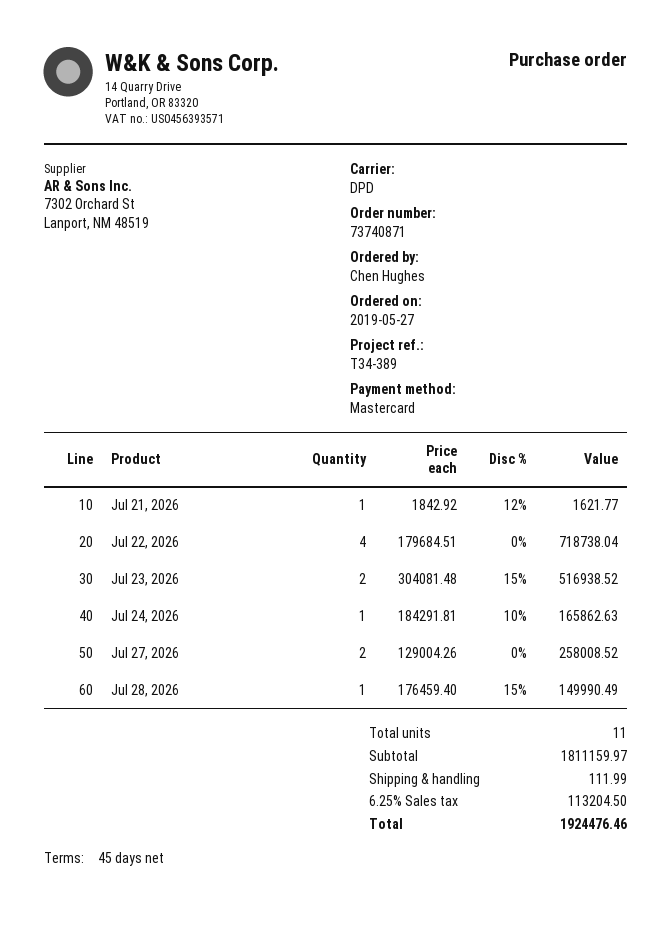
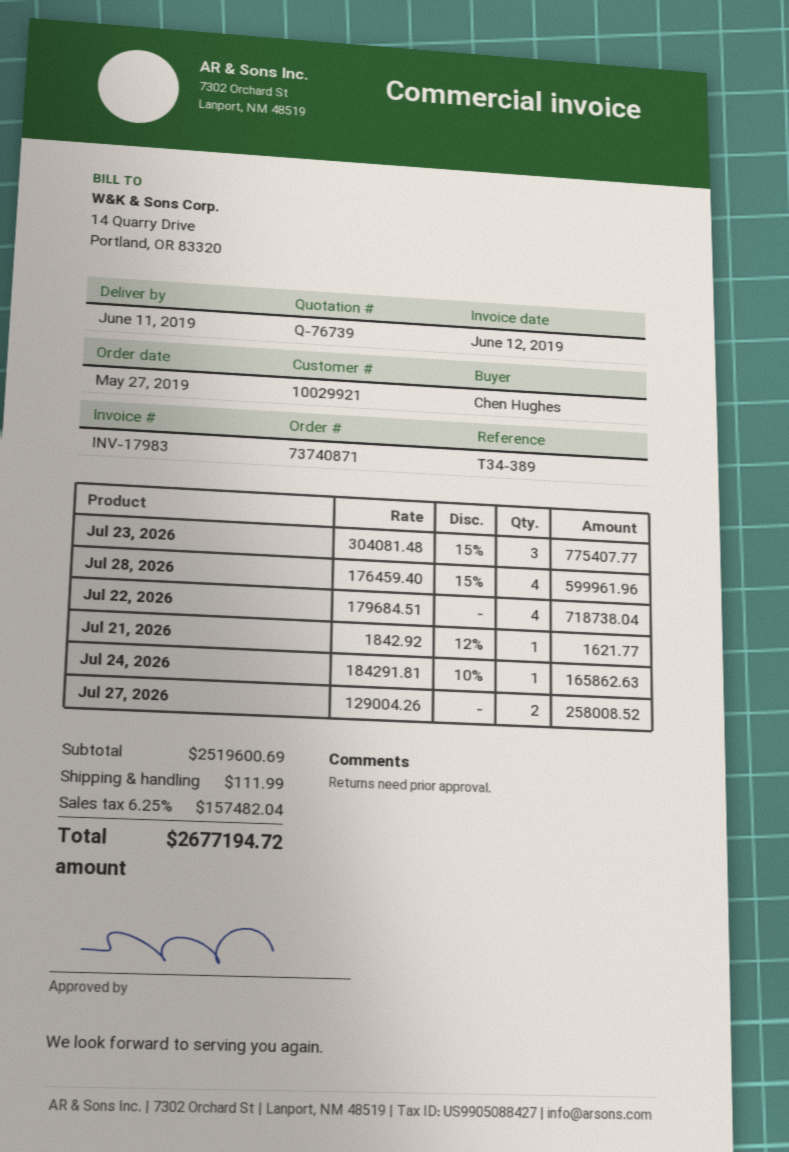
Jul 23, 2026: 2 x 304081.48 - 15% = 516938.52 -> 3 x 304081.48 - 15% = 775407.77
Jul 28, 2026: 1 x 176459.40 - 15% = 149990.49 -> 4 x 176459.40 - 15% = 599961.96
subtotal: 1811159.97 -> 2519600.69
tax: 6.25% = 113204.50 -> 6.25% = 157482.04
total: 1924476.46 -> 2677194.72

